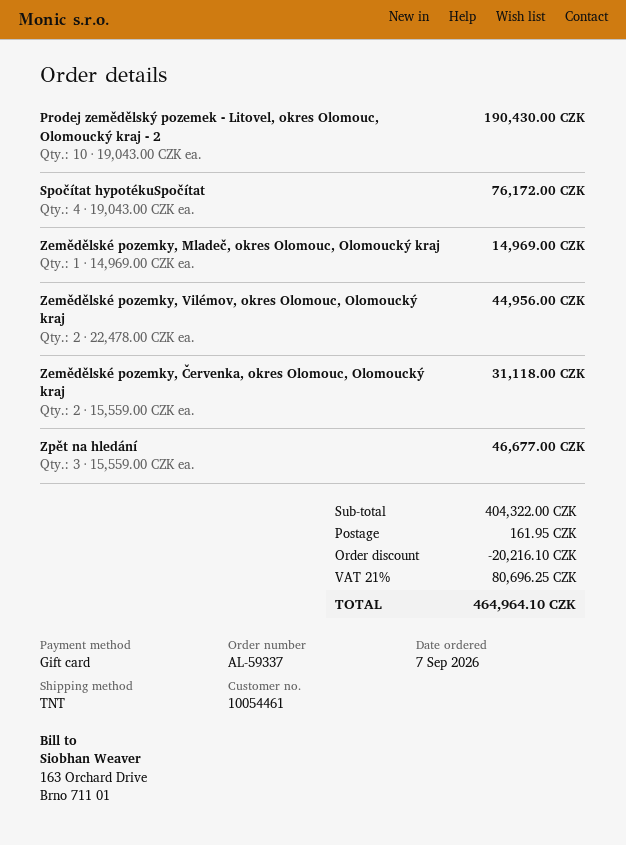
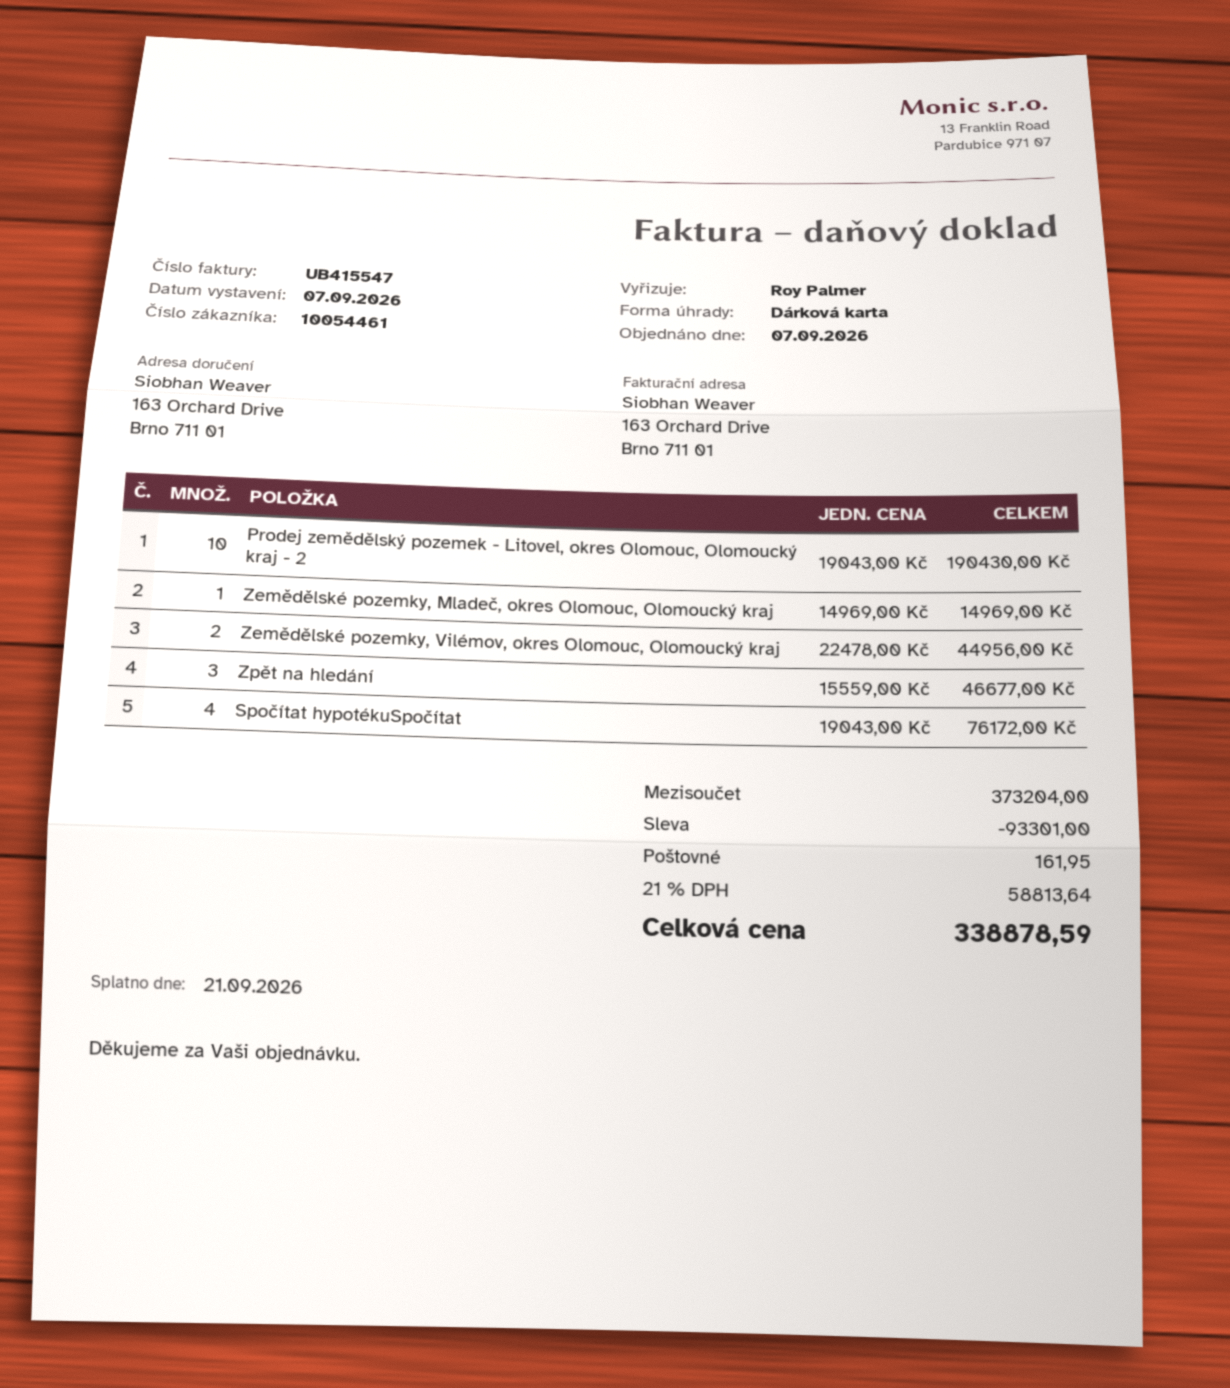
Zemědělské pozemky, Červenka, okres Olomouc, Olomoucký kraj: 2 x 15559.00 = 31118.00 -> none
subtotal: 404322.00 -> 373204.00
discount: 20216.10 -> 93301.00
tax: 21% = 80696.25 -> 21% = 58813.64
total: 464964.10 -> 338878.59

